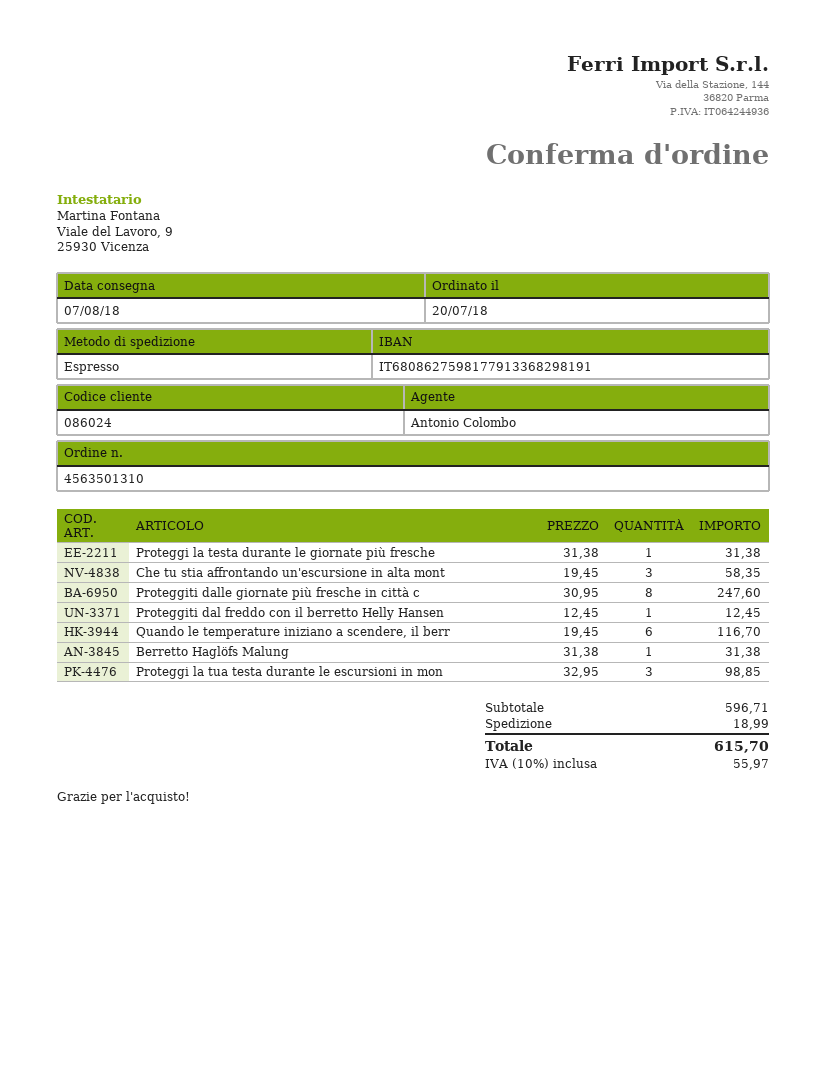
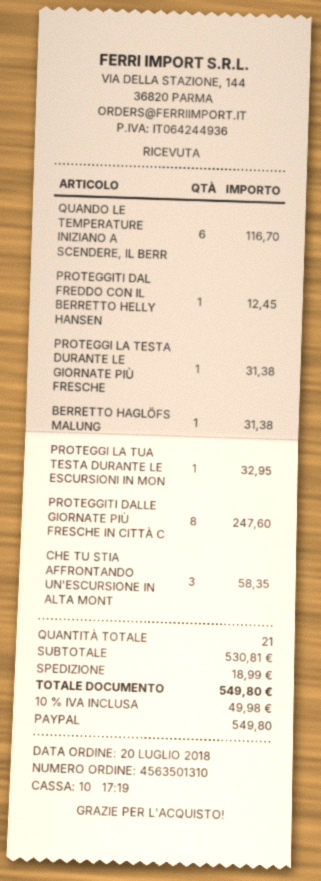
Proteggi la tua testa durante le escursioni in mon: 3 for 98.85 -> 1 for 32.95
subtotal: 596.71 -> 530.81
tax: 10% = 55.97 -> 10% = 49.98
total: 615.70 -> 549.80

